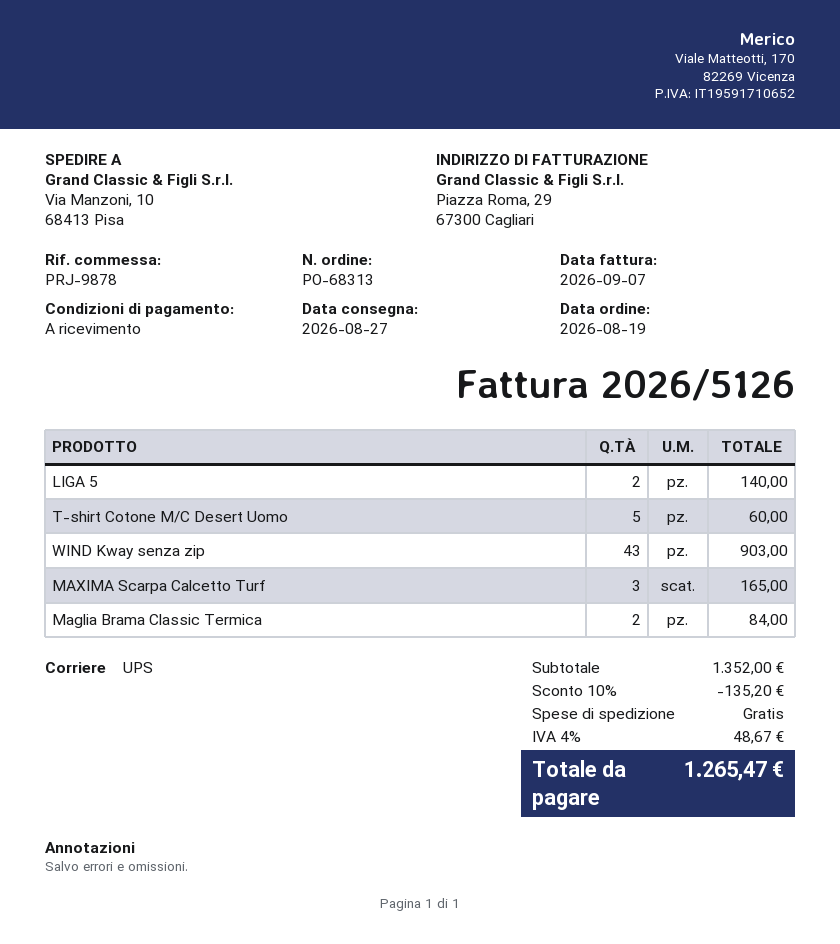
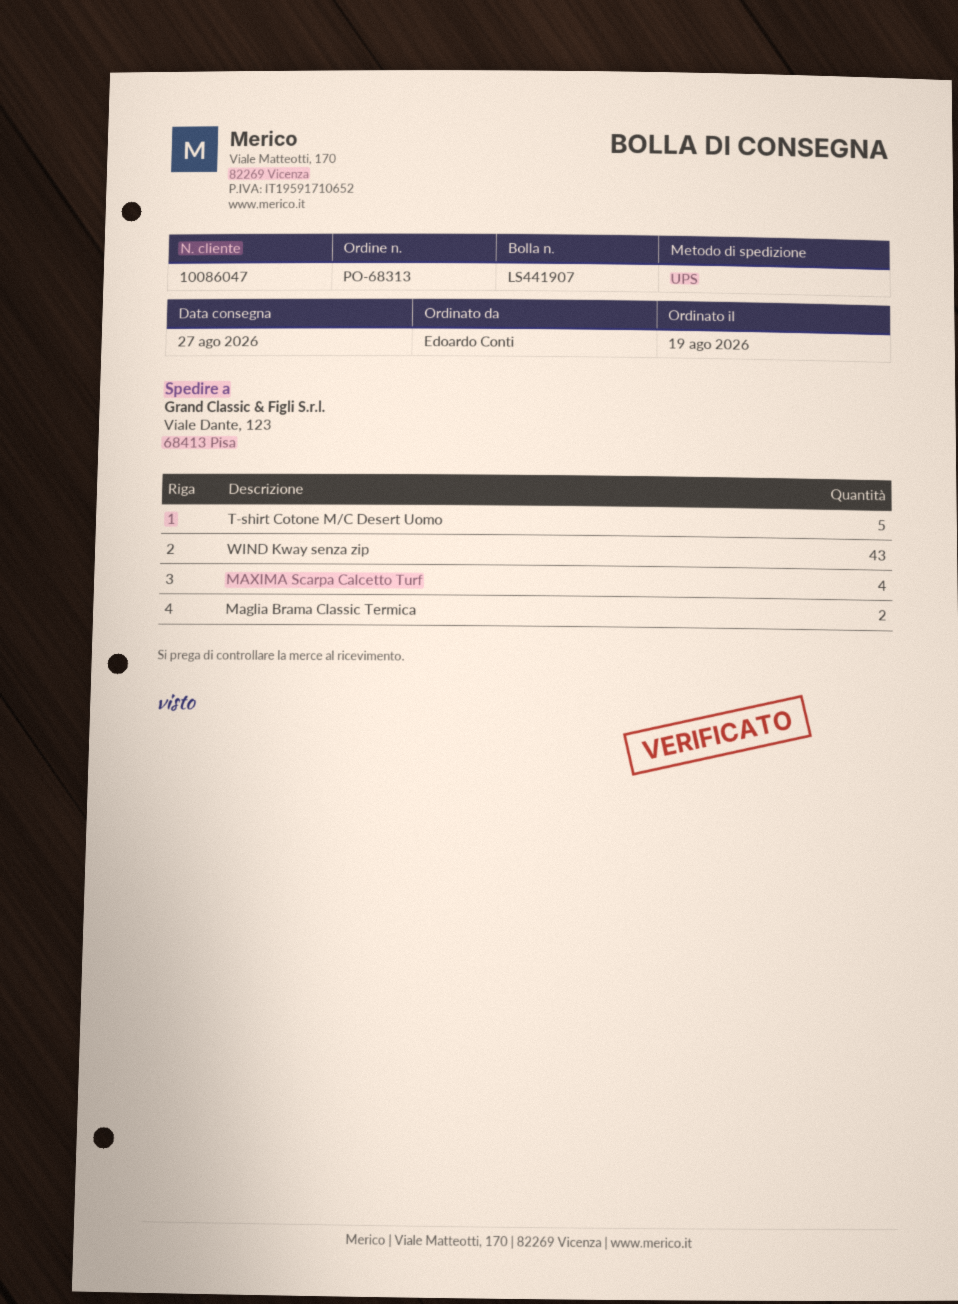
ship to: Via Manzoni, 10, 68413 Pisa -> Viale Dante, 123, 68413 Pisa
LIGA 5: 2 -> none
MAXIMA Scarpa Calcetto Turf: 3 -> 4

